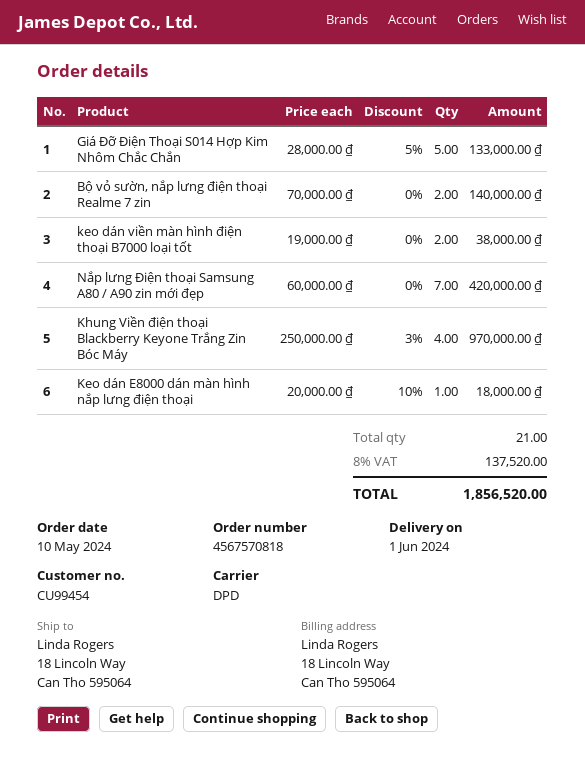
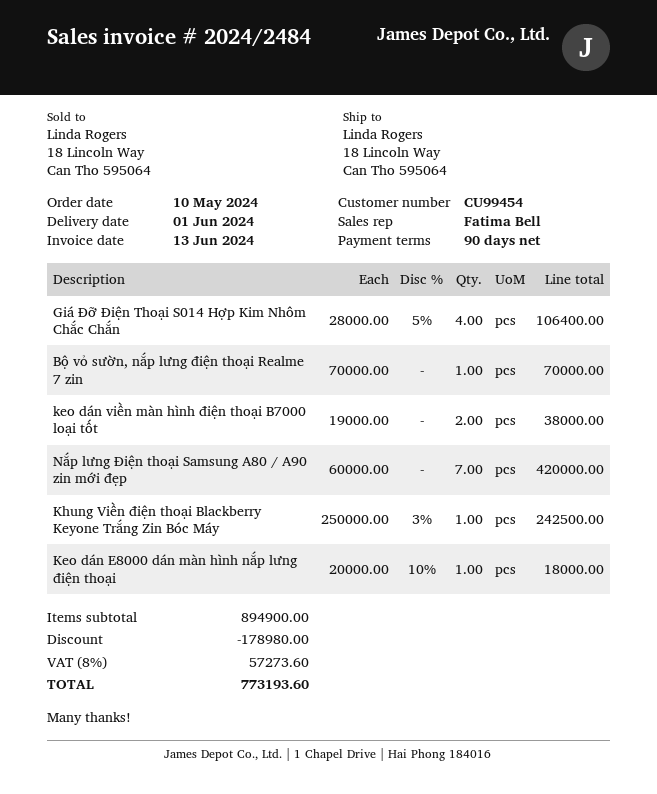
Giá Đỡ Điện Thoại S014 Hợp Kim Nhôm Chắc Chắn: 5 x 28000.00 - 5% = 133000.00 -> 4 x 28000.00 - 5% = 106400.00
Bộ vỏ sườn, nắp lưng điện thoại Realme 7 zin: 2 x 70000.00 = 140000.00 -> 1 x 70000.00 = 70000.00
Khung Viền điện thoại Blackberry Keyone Trắng Zin Bóc Máy: 4 x 250000.00 - 3% = 970000.00 -> 1 x 250000.00 - 3% = 242500.00
discount: none -> 178980.00
tax: 8% = 137520.00 -> 8% = 57273.60
total: 1856520.00 -> 773193.60

